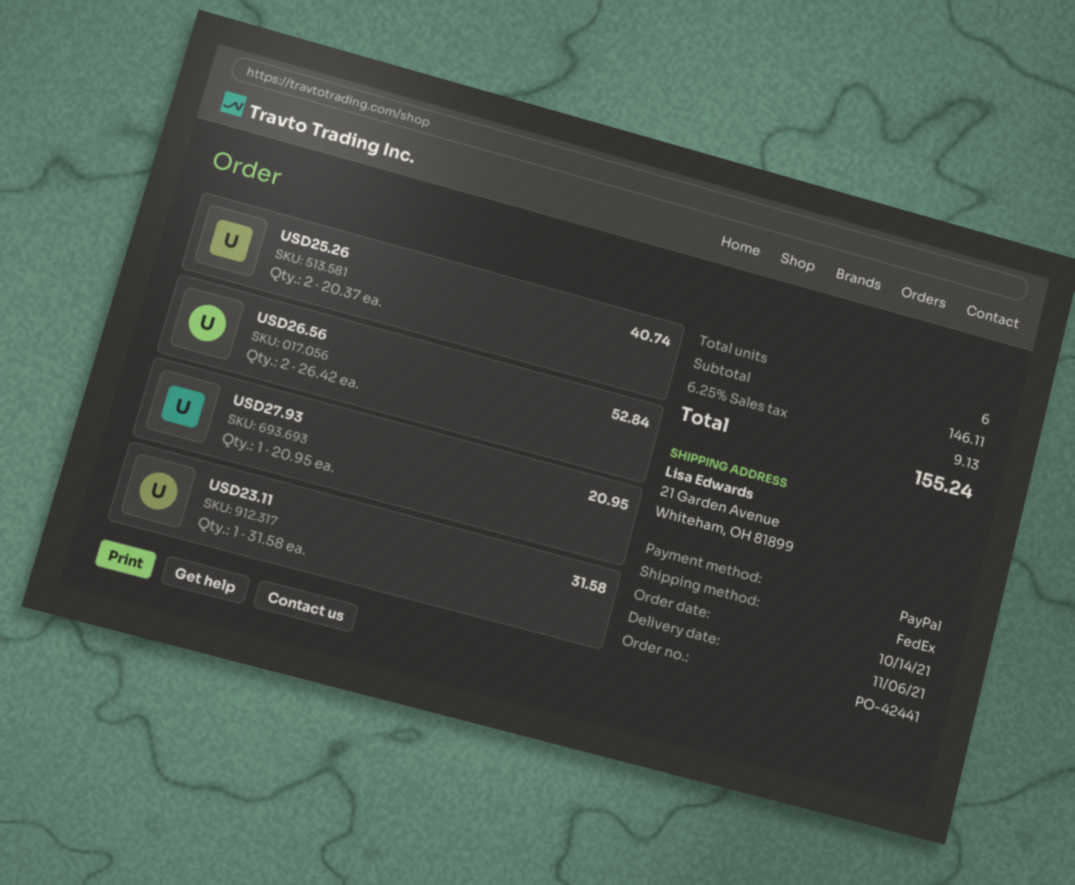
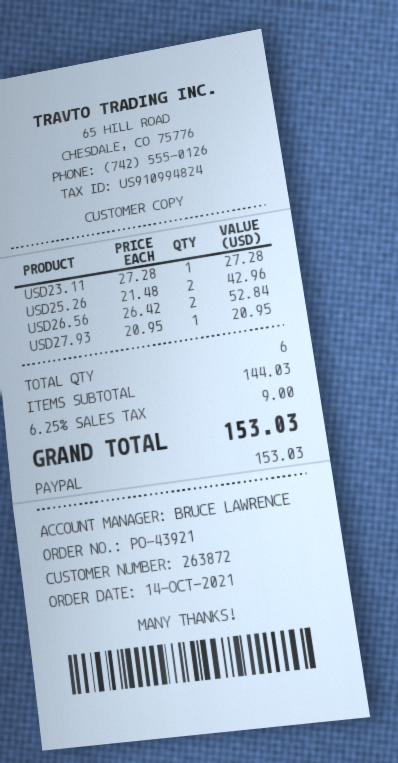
order number: PO-42441 -> PO-43921
USD25.26: 2 x 20.37 = 40.74 -> 2 x 21.48 = 42.96
USD23.11: 1 x 31.58 = 31.58 -> 1 x 27.28 = 27.28
subtotal: 146.11 -> 144.03
tax: 6.25% = 9.13 -> 6.25% = 9.00
total: 155.24 -> 153.03

